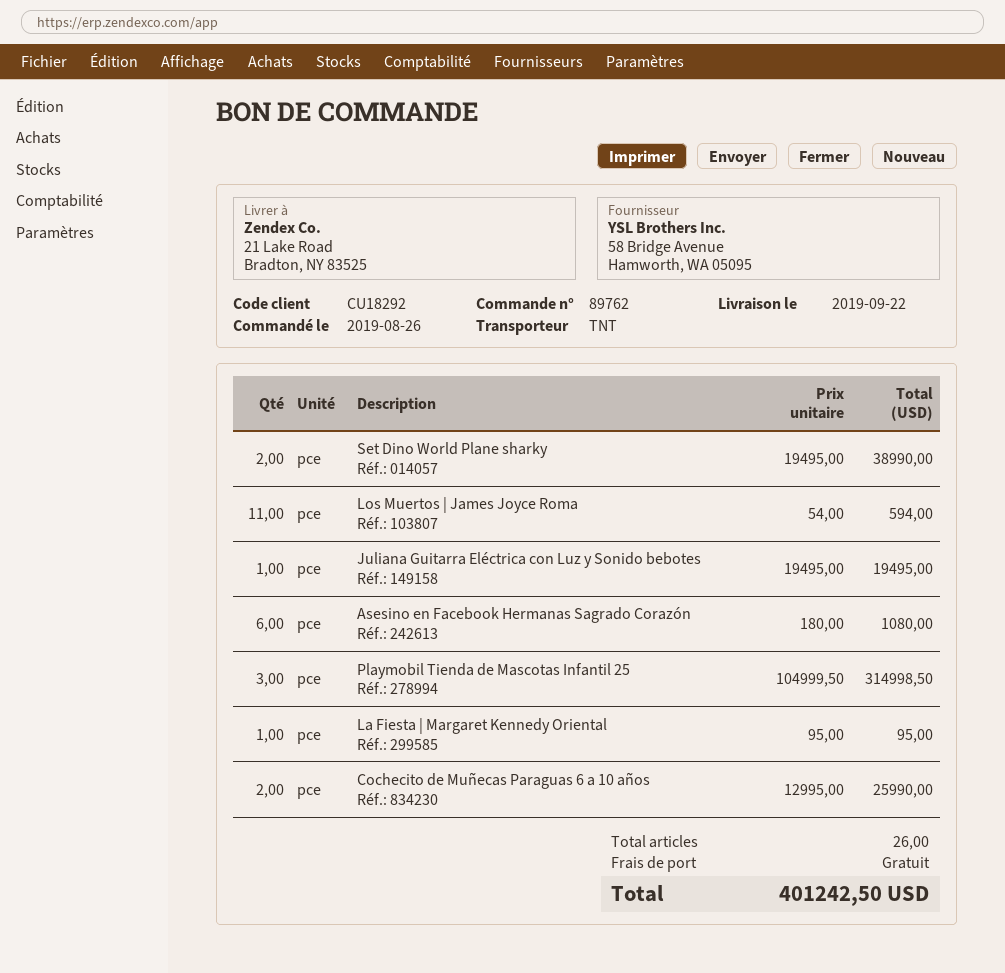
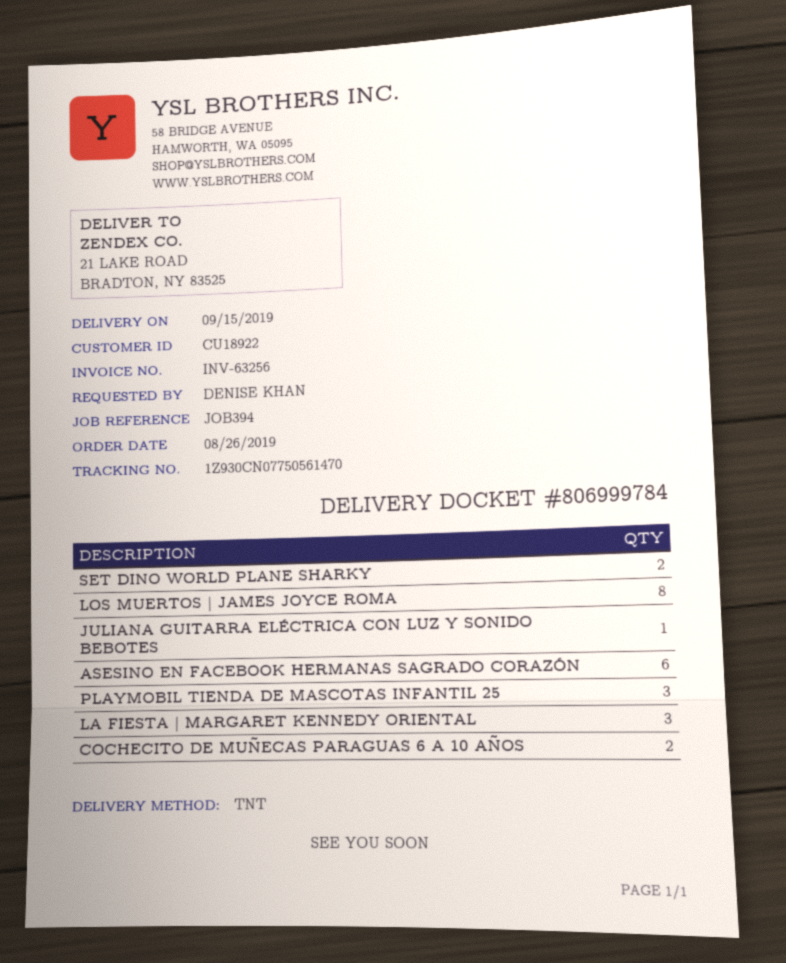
delivery date: 2019-09-22 -> 2019-09-15
customer number: CU18292 -> CU18922
Los Muertos | James Joyce Roma: 11 -> 8
La Fiesta | Margaret Kennedy Oriental: 1 -> 3

